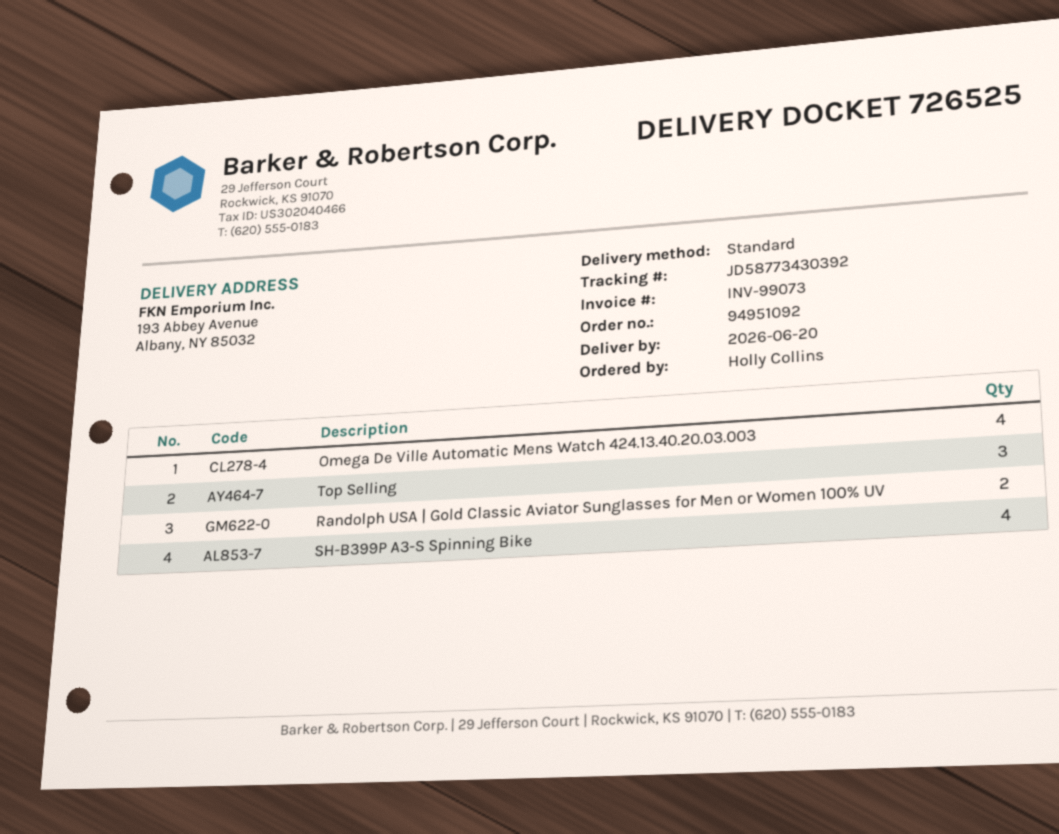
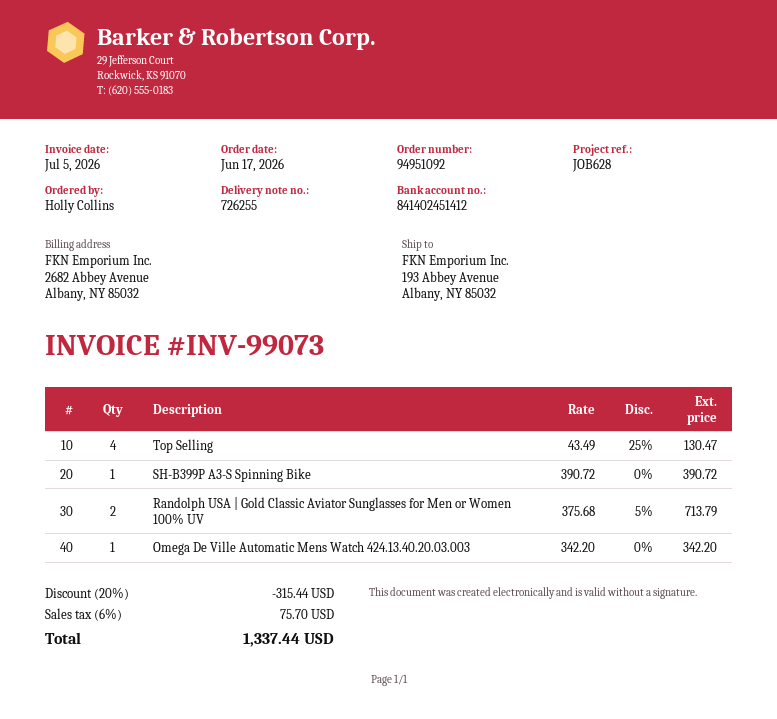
delivery note number: 726525 -> 726255
Omega De Ville Automatic Mens Watch 424.13.40.20.03.003: 4 -> 1
Top Selling: 3 -> 4
SH-B399P A3-S Spinning Bike: 4 -> 1

